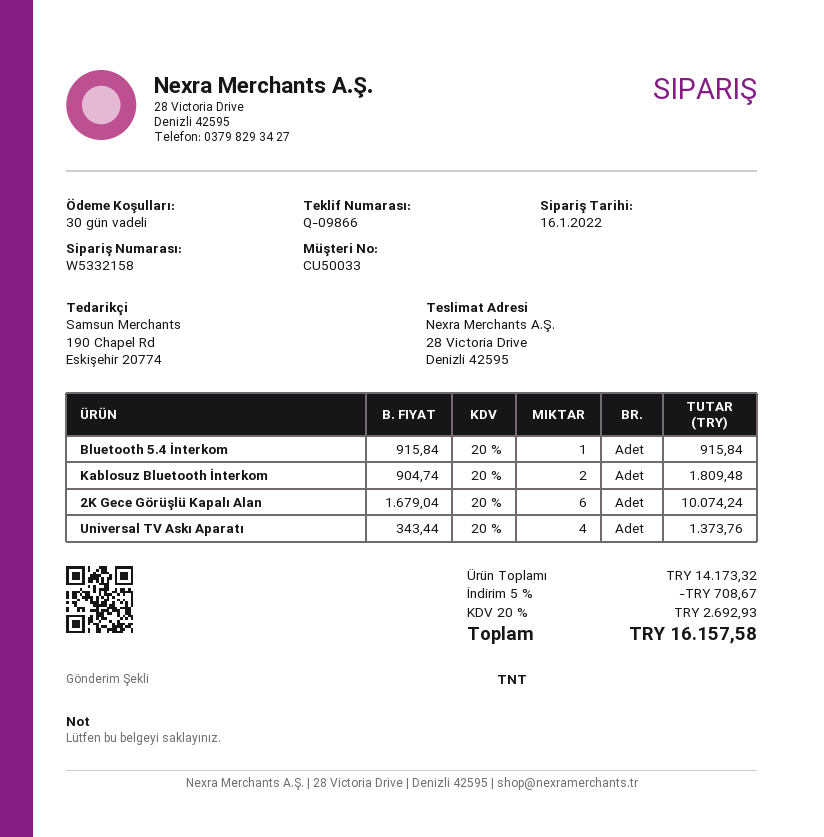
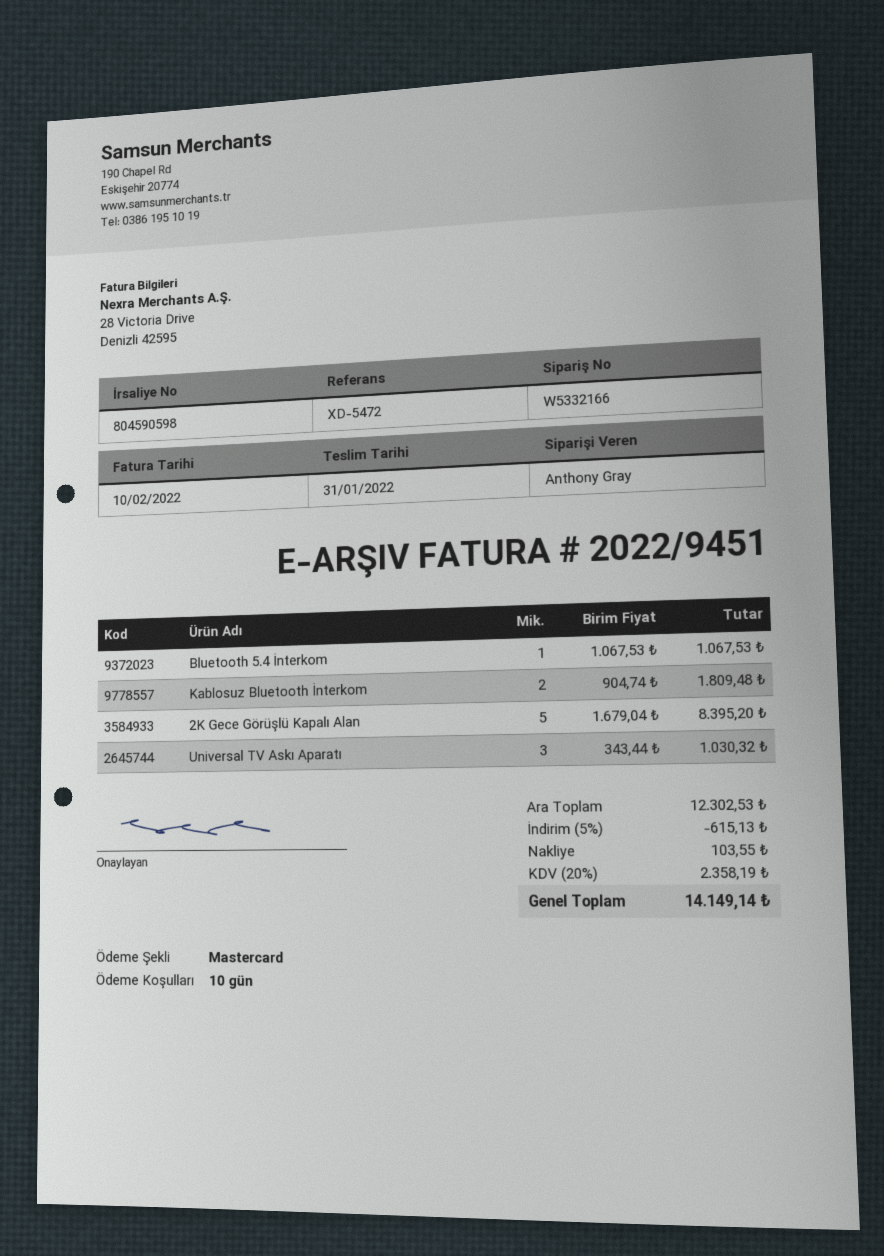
order number: W5332158 -> W5332166
payment terms: 30 days -> 10 days
Bluetooth 5.4 İnterkom: 1 x 915.84 = 915.84 -> 1 x 1067.53 = 1067.53
2K Gece Görüşlü Kapalı Alan: 6 x 1679.04 = 10074.24 -> 5 x 1679.04 = 8395.20
Universal TV Askı Aparatı: 4 x 343.44 = 1373.76 -> 3 x 343.44 = 1030.32
subtotal: 14173.32 -> 12302.53
discount: 5% = 708.67 -> 5% = 615.13
shipping: none -> 103.55
tax: 20% = 2692.93 -> 20% = 2358.19
total: 16157.58 -> 14149.14

